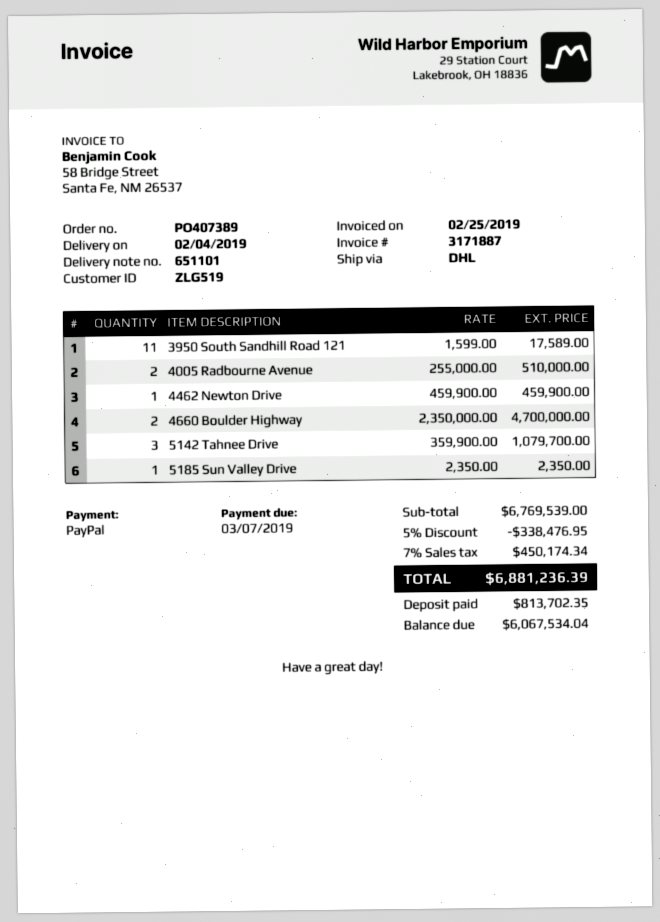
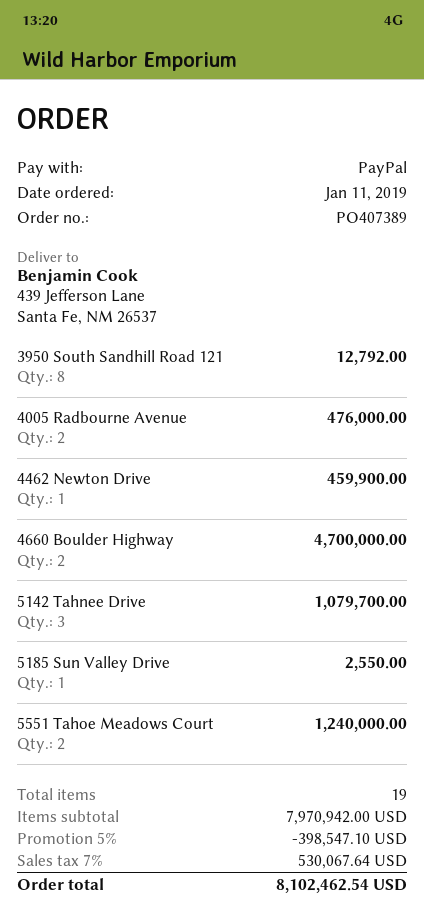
3950 South Sandhill Road 121: 11 for 17589.00 -> 8 for 12792.00
4005 Radbourne Avenue: 2 for 510000.00 -> 2 for 476000.00
5185 Sun Valley Drive: 1 for 2350.00 -> 1 for 2550.00
5551 Tahoe Meadows Court: none -> 2 for 1240000.00
subtotal: 6769539.00 -> 7970942.00
discount: 5% = 338476.95 -> 5% = 398547.10
tax: 7% = 450174.34 -> 7% = 530067.64
total: 6881236.39 -> 8102462.54

